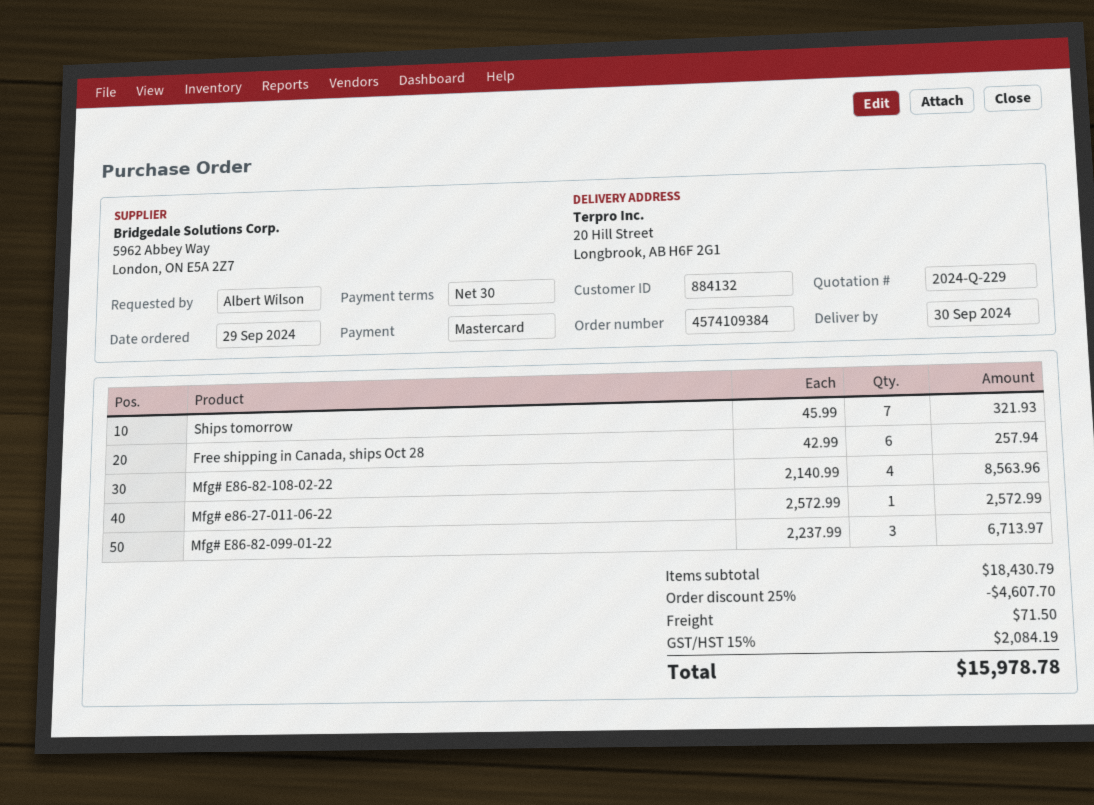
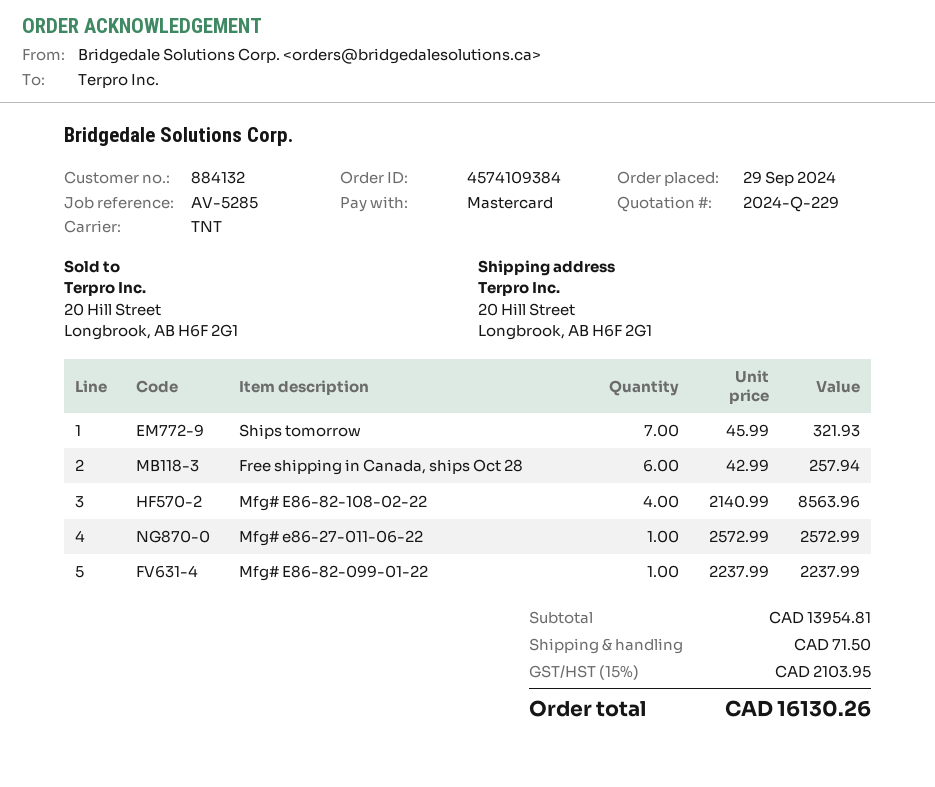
Mfg# E86-82-099-01-22: 3 x 2237.99 = 6713.97 -> 1 x 2237.99 = 2237.99
subtotal: 18430.79 -> 13954.81
discount: 25% = 4607.70 -> none
tax: 15% = 2084.19 -> 15% = 2103.95
total: 15978.78 -> 16130.26

